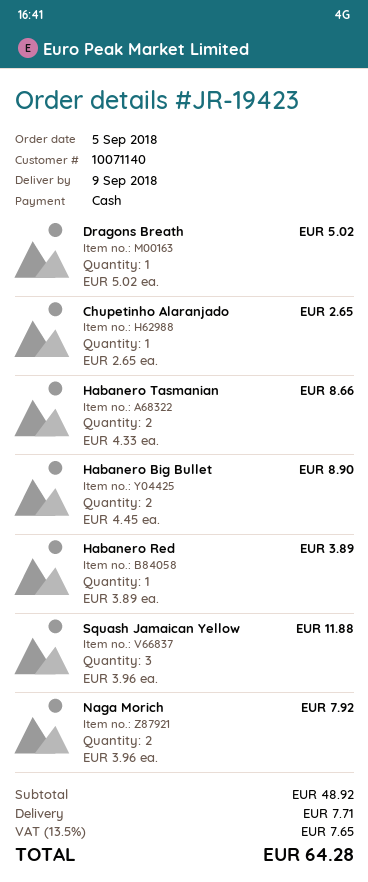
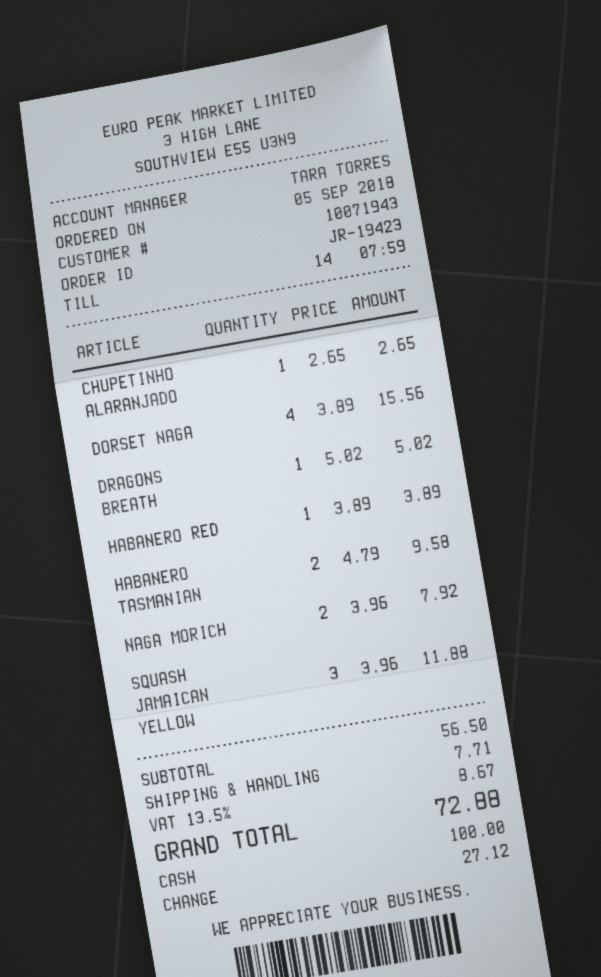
customer number: 10071140 -> 10071943
Habanero Tasmanian: 2 x 4.33 = 8.66 -> 2 x 4.79 = 9.58
Habanero Big Bullet: 2 x 4.45 = 8.90 -> none
DORSET NAGA: none -> 4 x 3.89 = 15.56
subtotal: 48.92 -> 56.50
tax: 13.5% = 7.65 -> 13.5% = 8.67
total: 64.28 -> 72.88

